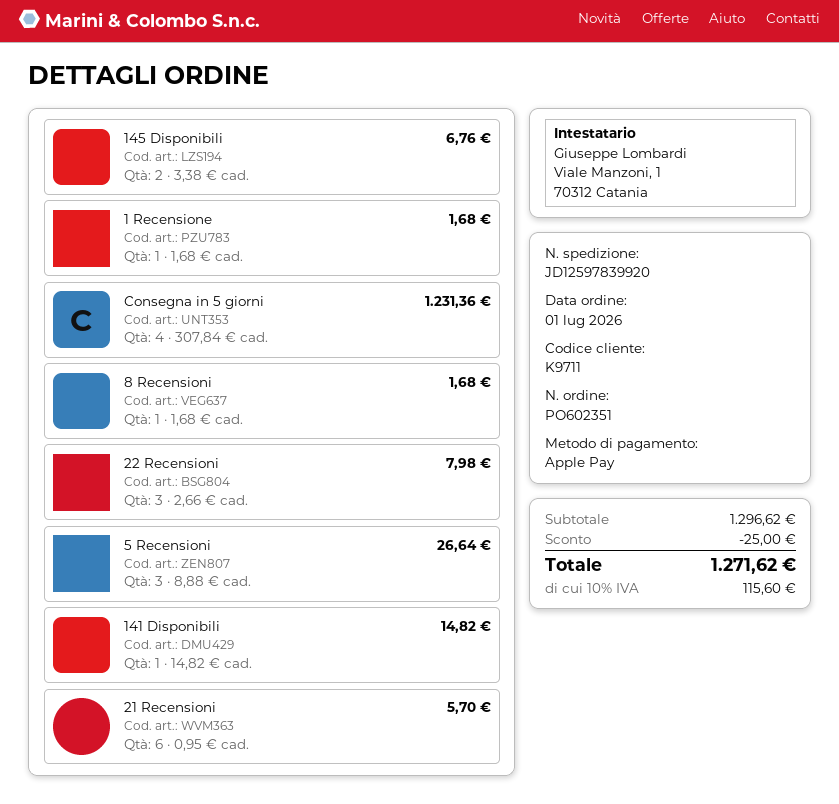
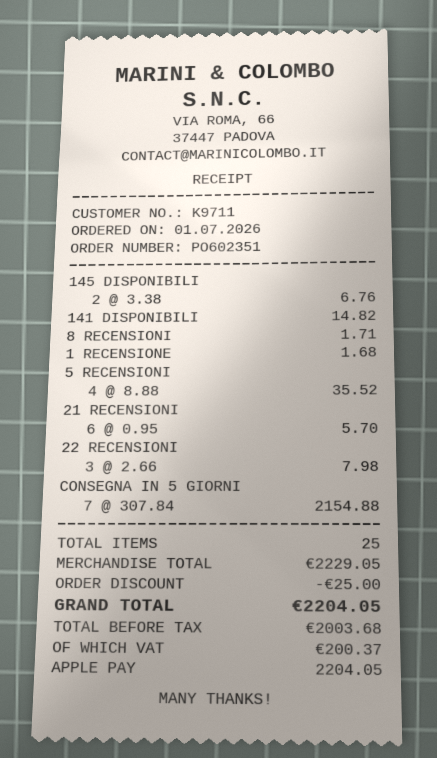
Consegna in 5 giorni: 4 x 307.84 = 1231.36 -> 7 x 307.84 = 2154.88
8 Recensioni: 1 x 1.68 = 1.68 -> 1 x 1.71 = 1.71
5 Recensioni: 3 x 8.88 = 26.64 -> 4 x 8.88 = 35.52
subtotal: 1296.62 -> 2229.05
tax: 115.60 -> 200.37
total: 1271.62 -> 2204.05

